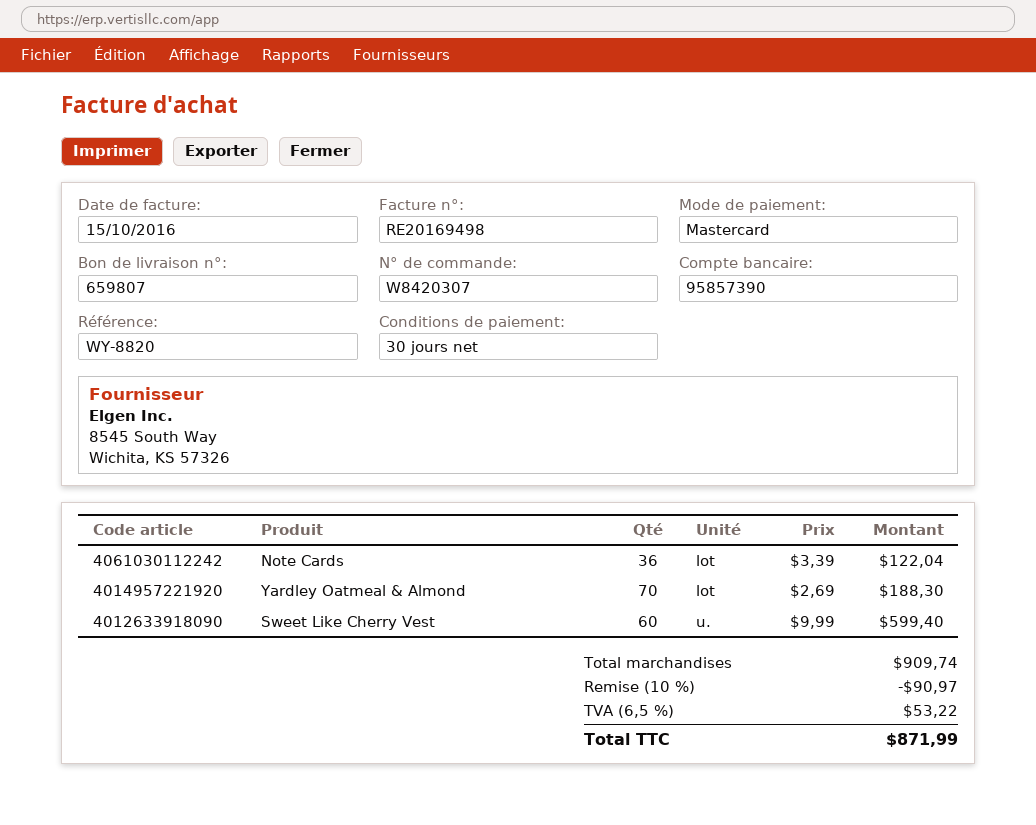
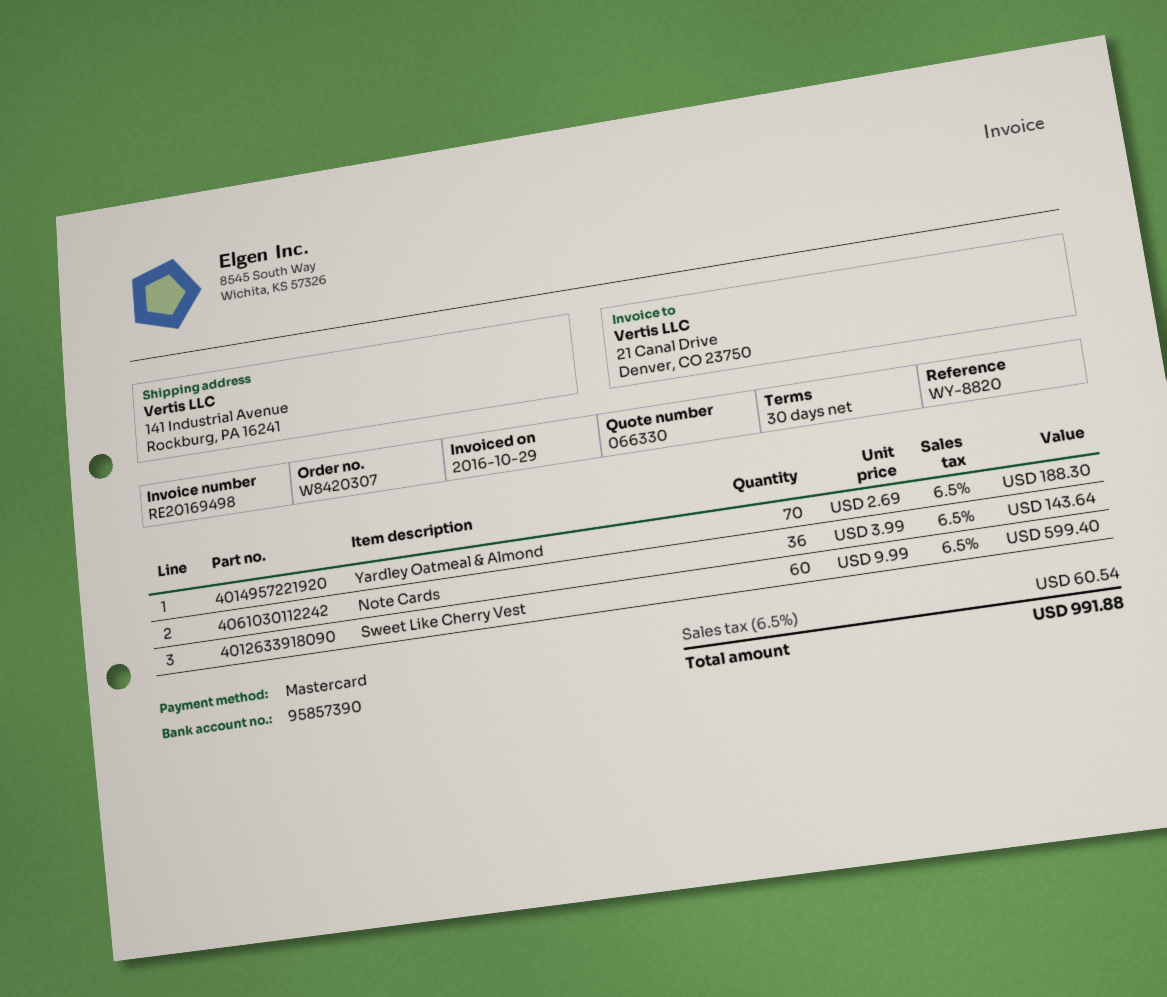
invoice date: 2016-10-15 -> 2016-10-29
Note Cards: 36 x 3.39 = 122.04 -> 36 x 3.99 = 143.64
discount: 10% = 90.97 -> none
tax: 6.5% = 53.22 -> 6.5% = 60.54
total: 871.99 -> 991.88

